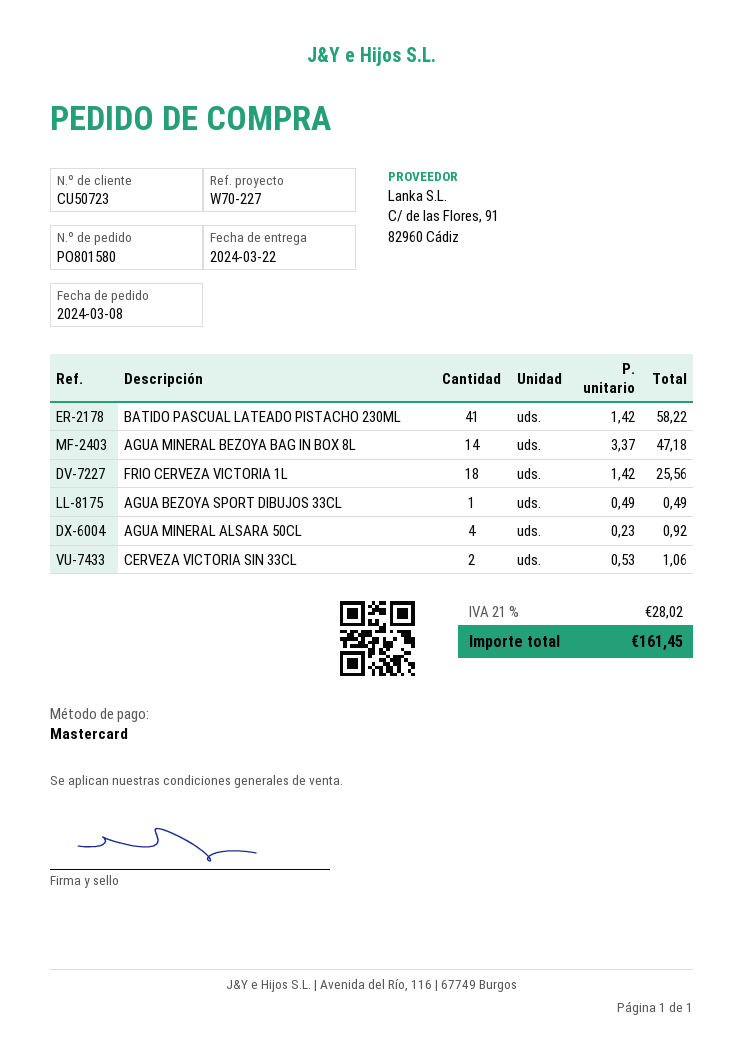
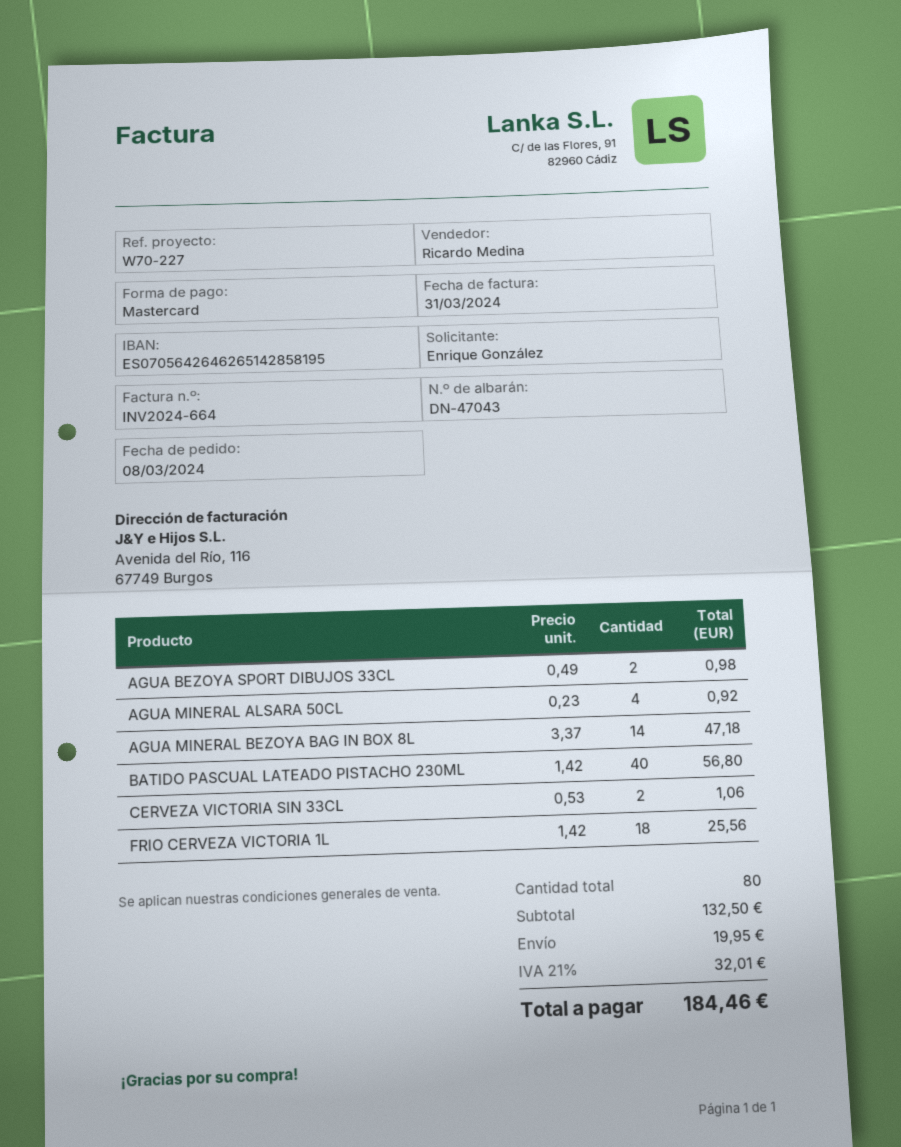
BATIDO PASCUAL LATEADO PISTACHO 230ML: 41 x 1.42 = 58.22 -> 40 x 1.42 = 56.80
AGUA BEZOYA SPORT DIBUJOS 33CL: 1 x 0.49 = 0.49 -> 2 x 0.49 = 0.98
shipping: none -> 19.95
tax: 21% = 28.02 -> 21% = 32.01
total: 161.45 -> 184.46

